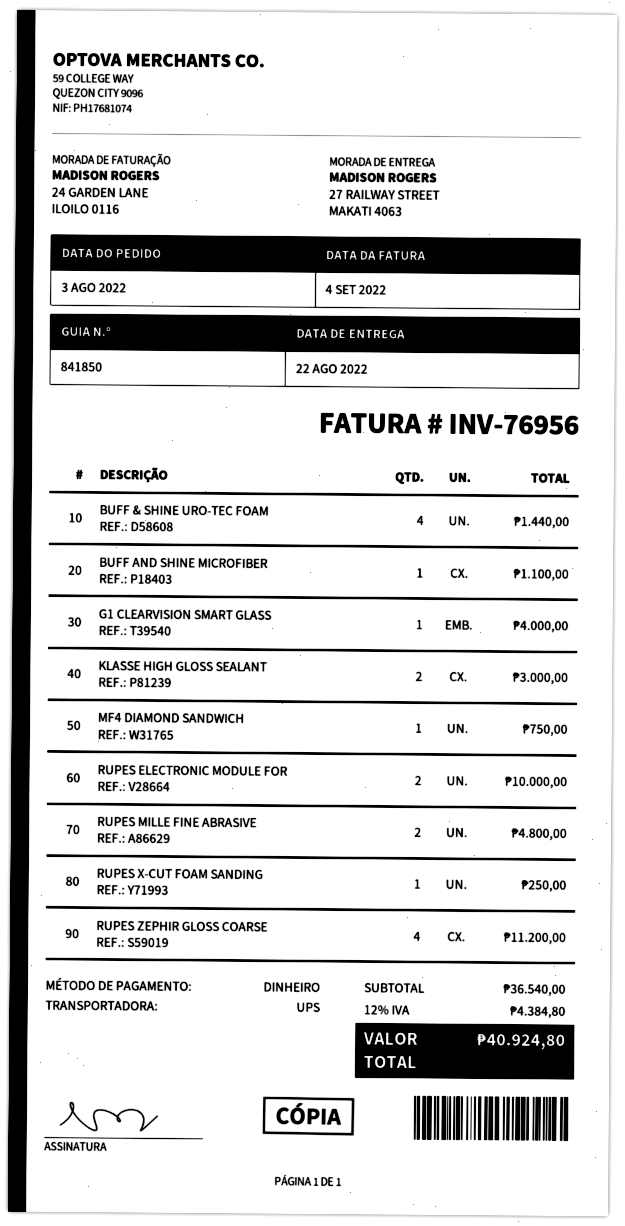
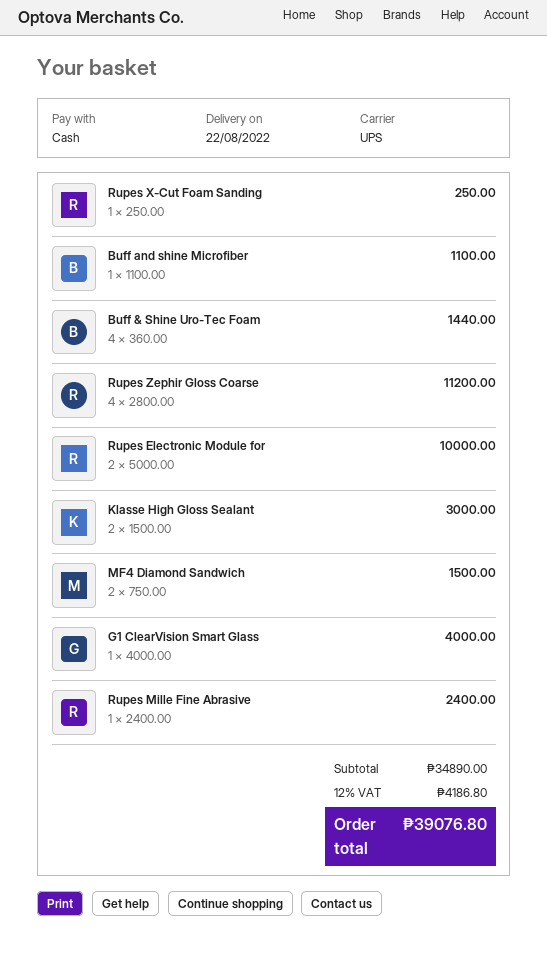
MF4 DIAMOND SANDWICH: 1 for 750.00 -> 2 for 1500.00
RUPES MILLE FINE ABRASIVE: 2 for 4800.00 -> 1 for 2400.00
subtotal: 36540.00 -> 34890.00
tax: 12% = 4384.80 -> 12% = 4186.80
total: 40924.80 -> 39076.80

